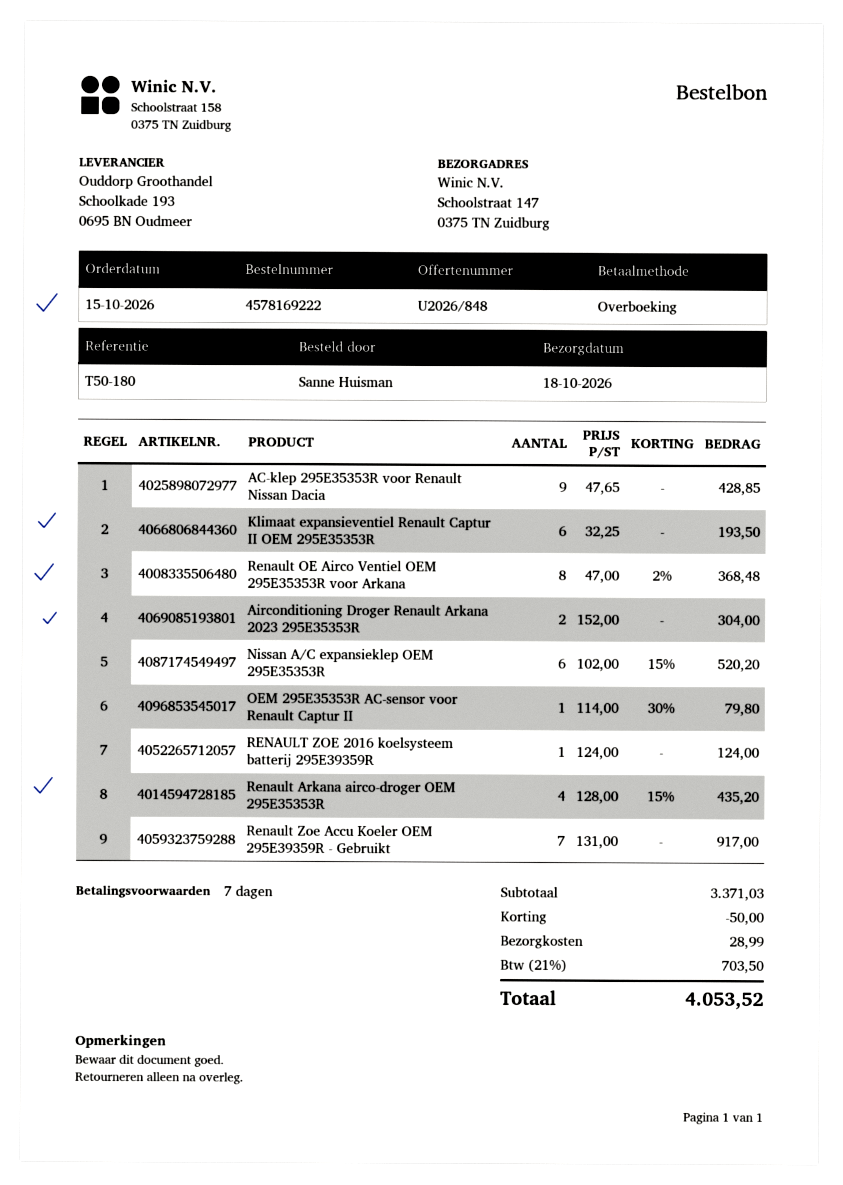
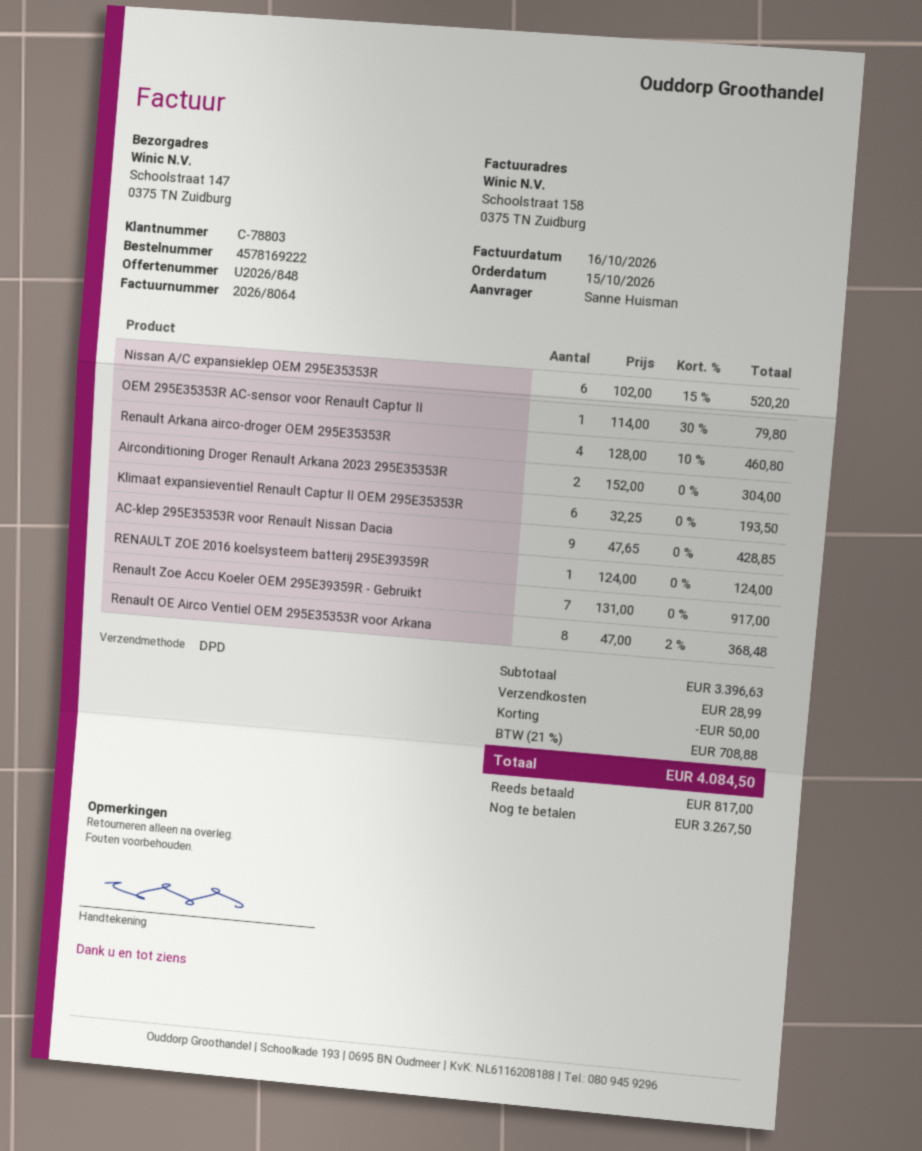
Renault Arkana airco-droger OEM 295E35353R: 4 x 128.00 - 15% = 435.20 -> 4 x 128.00 - 10% = 460.80
subtotal: 3371.03 -> 3396.63
tax: 21% = 703.50 -> 21% = 708.88
total: 4053.52 -> 4084.50

